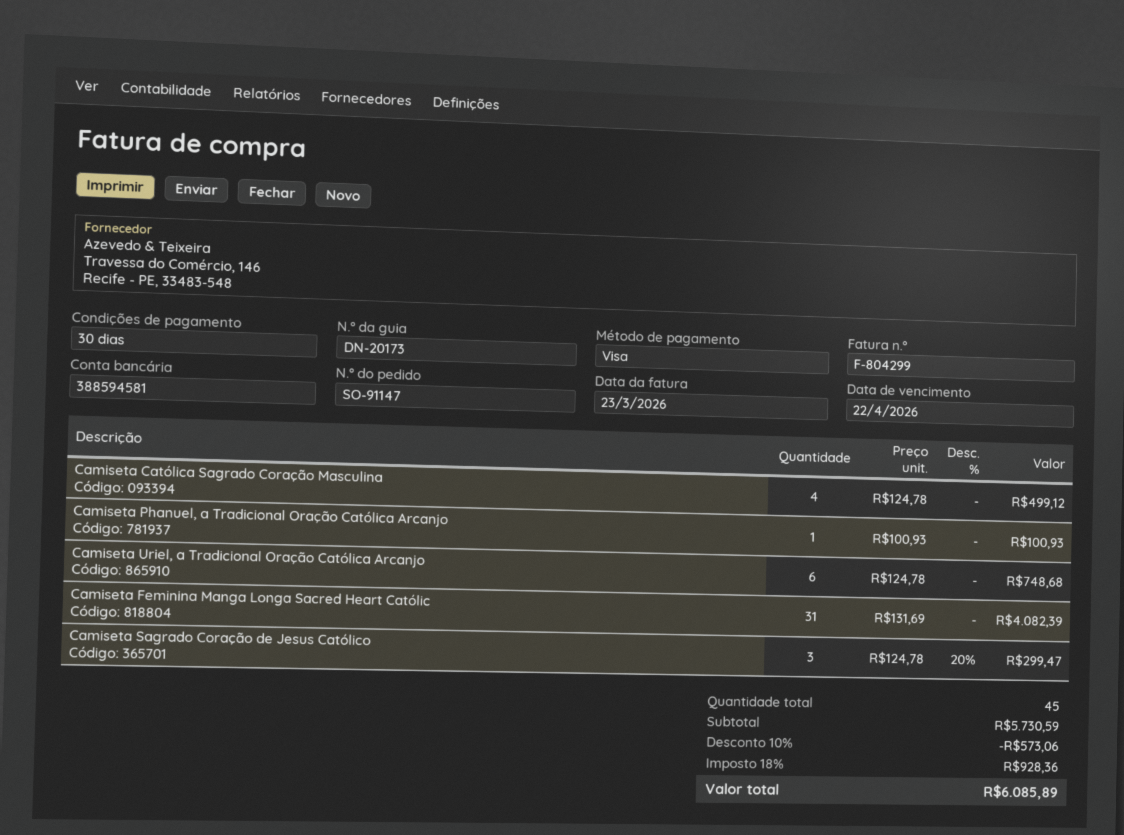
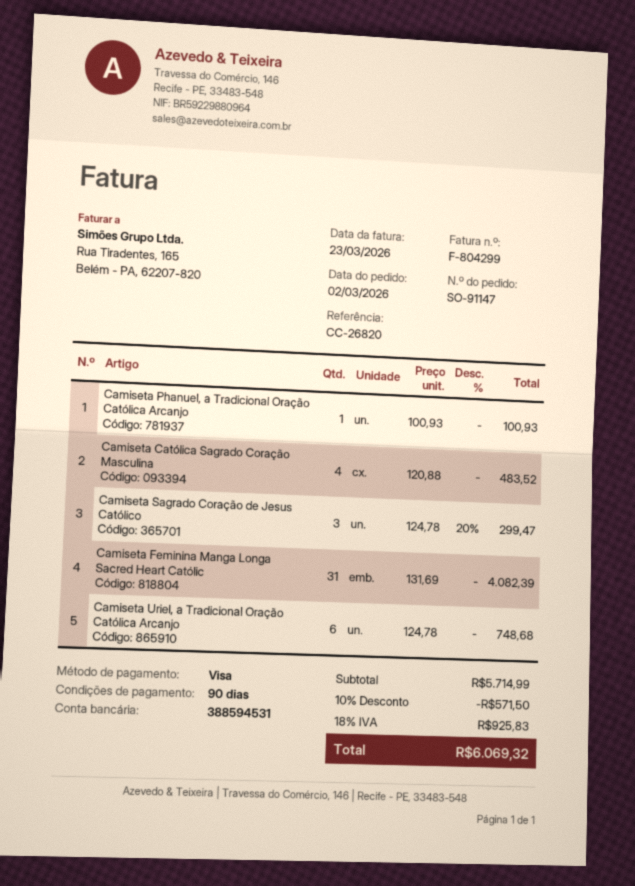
payment terms: 30 days -> 90 days
bank account: 388594581 -> 388594531
Camiseta Católica Sagrado Coração Masculina: 4 x 124.78 = 499.12 -> 4 x 120.88 = 483.52
subtotal: 5730.59 -> 5714.99
discount: 10% = 573.06 -> 10% = 571.50
tax: 18% = 928.36 -> 18% = 925.83
total: 6085.89 -> 6069.32

